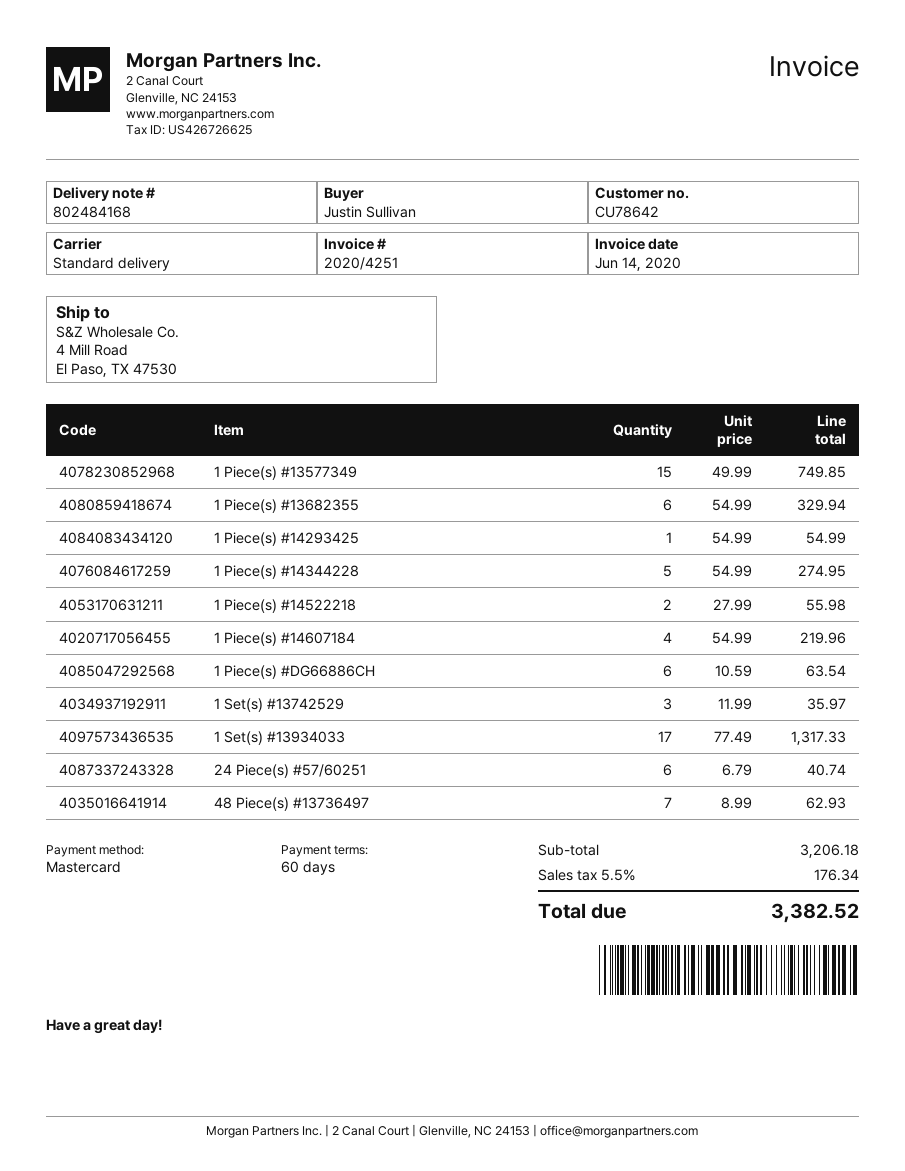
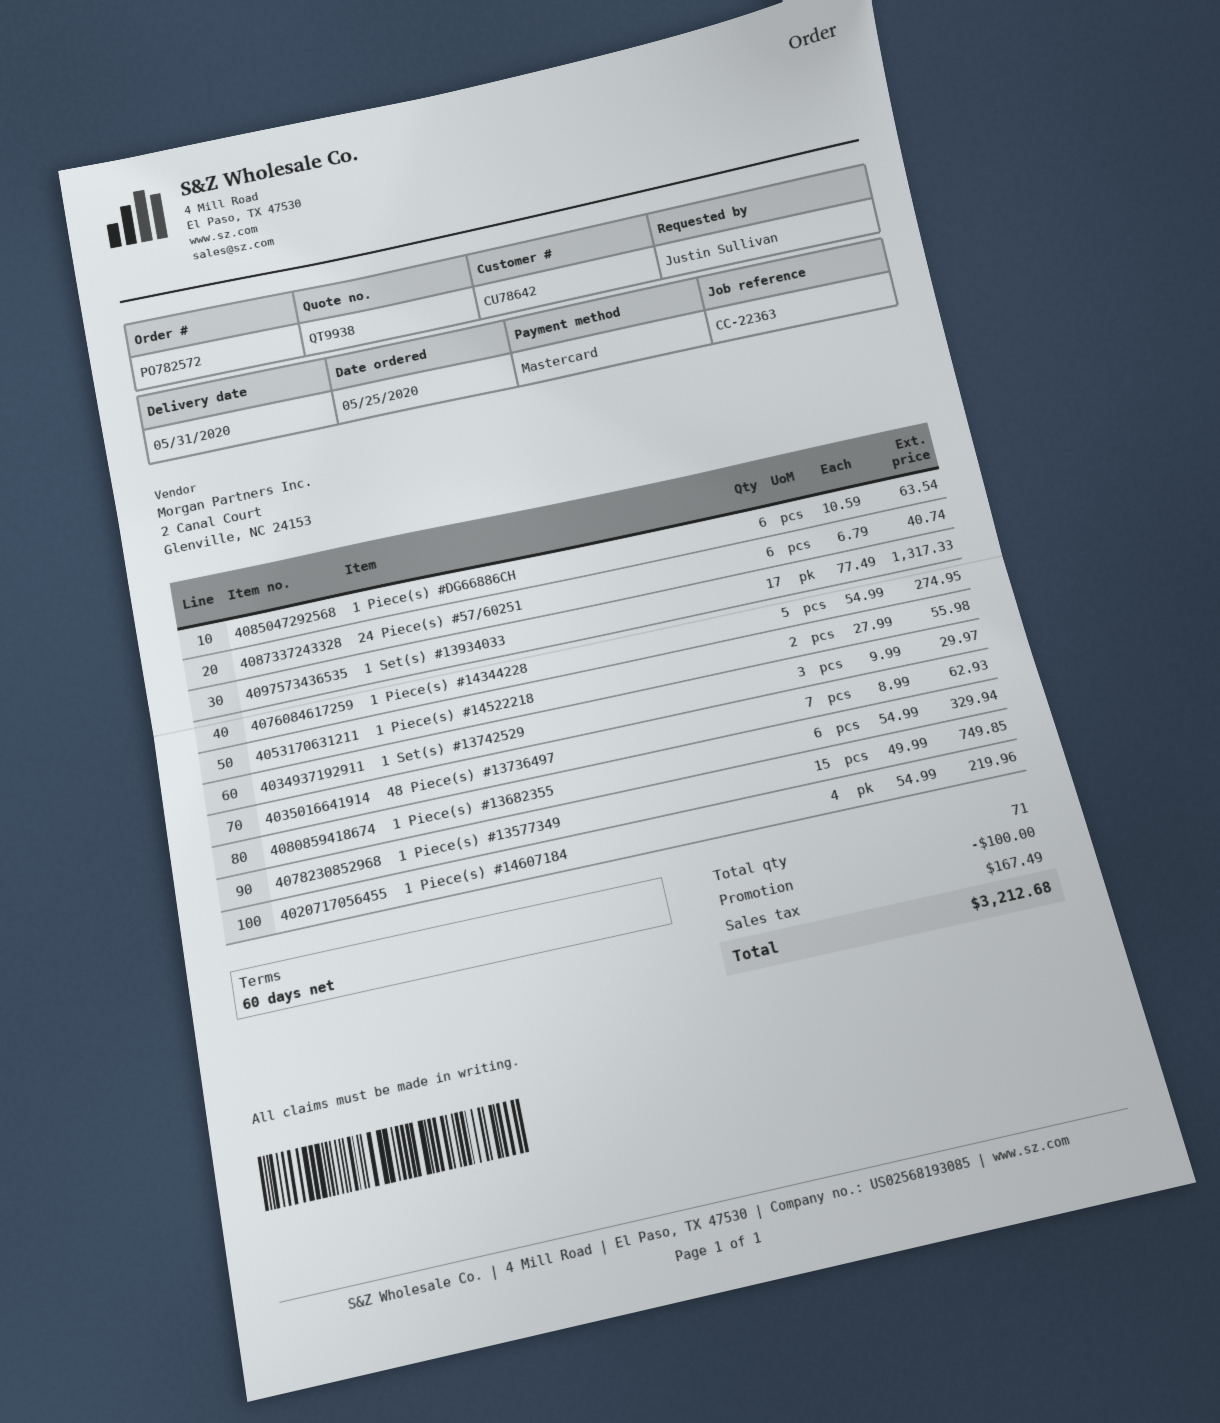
1 Piece(s) #14293425: 1 x 54.99 = 54.99 -> none
1 Set(s) #13742529: 3 x 11.99 = 35.97 -> 3 x 9.99 = 29.97
discount: none -> 100.00
tax: 176.34 -> 167.49
total: 3382.52 -> 3212.68

